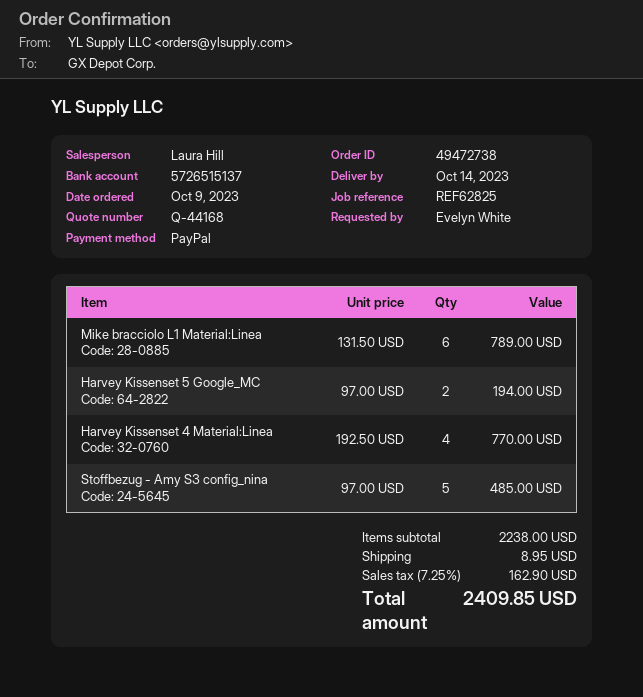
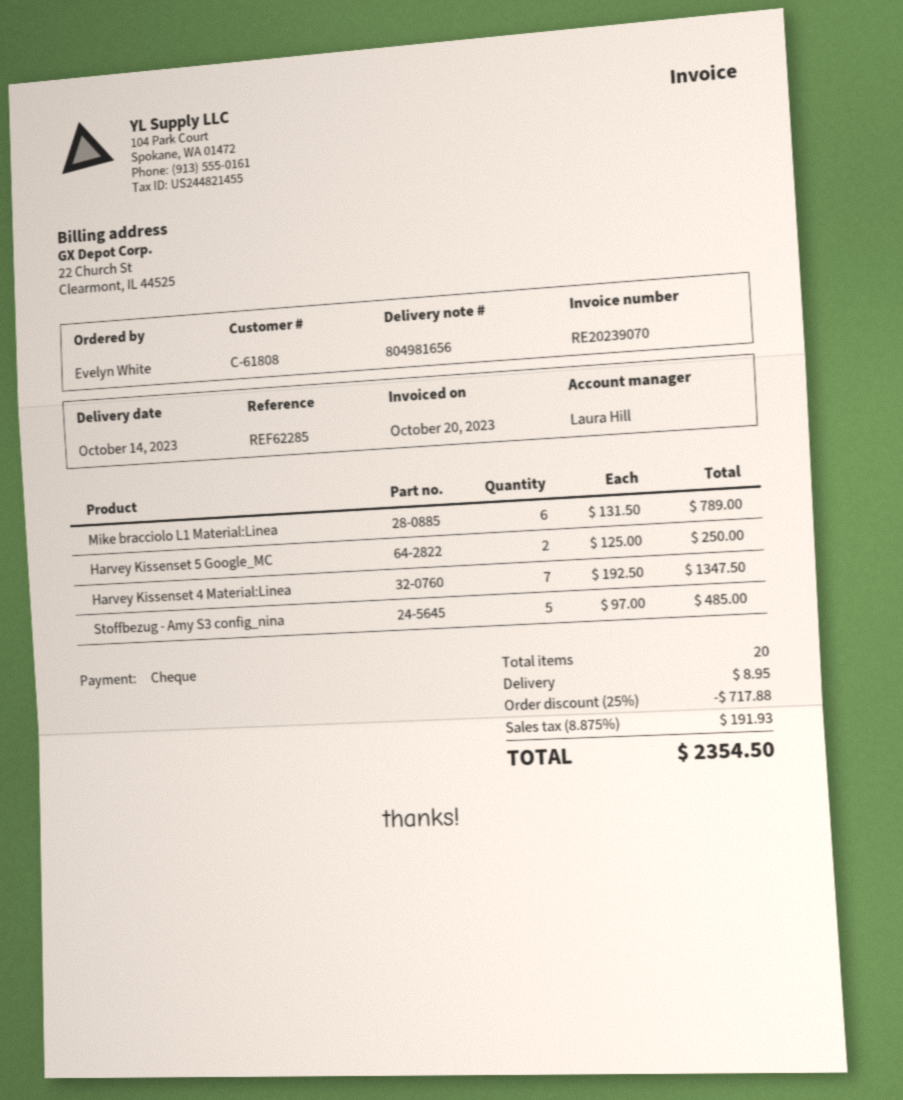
reference: REF62825 -> REF62285
payment method: PayPal -> cheque
Harvey Kissenset 5 Google_MC: 2 x 97.00 = 194.00 -> 2 x 125.00 = 250.00
Harvey Kissenset 4 Material:Linea: 4 x 192.50 = 770.00 -> 7 x 192.50 = 1347.50
discount: none -> 25% = 717.88
tax: 7.25% = 162.90 -> 8.875% = 191.93
total: 2409.85 -> 2354.50

